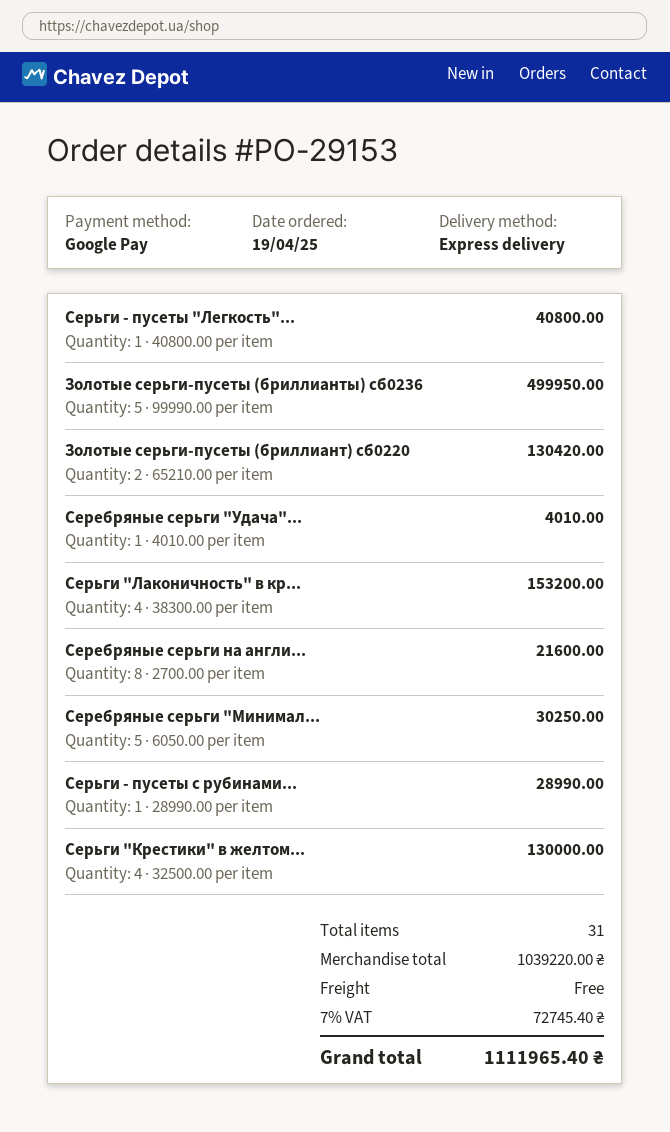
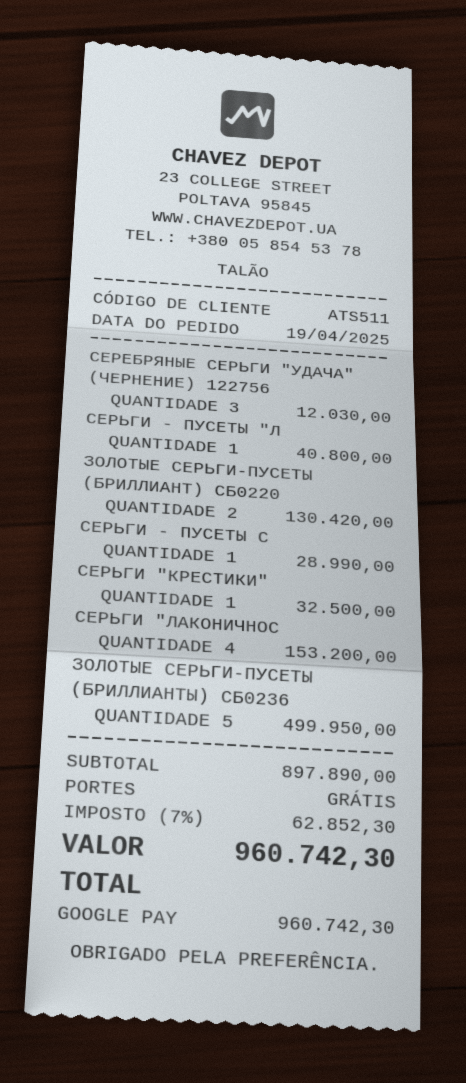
Серебряные серьги "Удача"...: 1 for 4010.00 -> 3 for 12030.00
Серебряные серьги на англи...: 8 for 21600.00 -> none
Серебряные серьги "Минимал...: 5 for 30250.00 -> none
Серьги "Крестики" в желтом...: 4 for 130000.00 -> 1 for 32500.00
subtotal: 1039220.00 -> 897890.00
tax: 7% = 72745.40 -> 7% = 62852.30
total: 1111965.40 -> 960742.30

